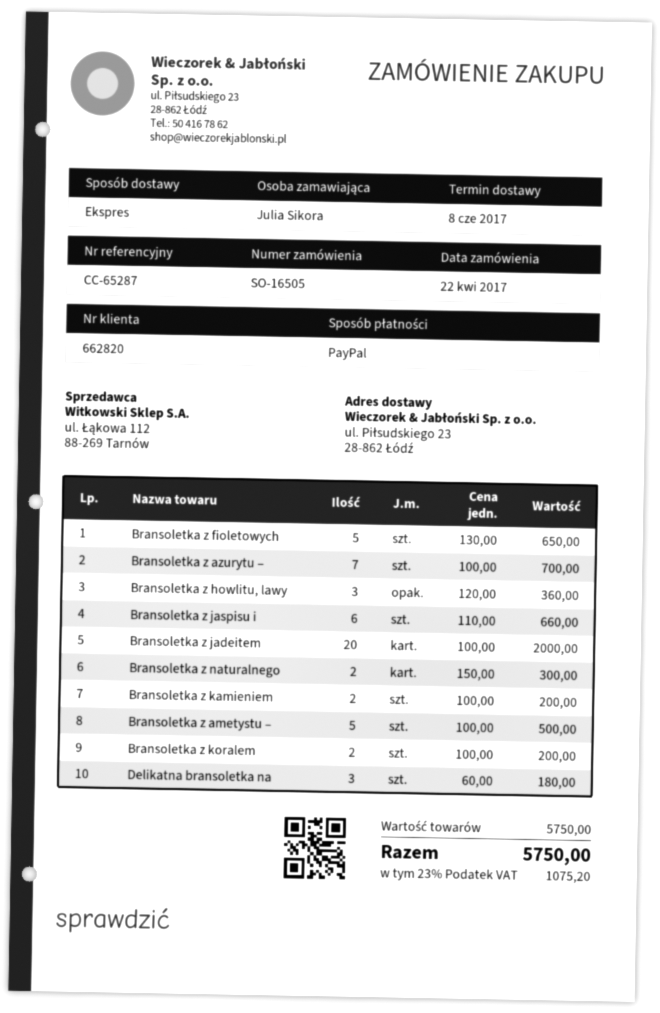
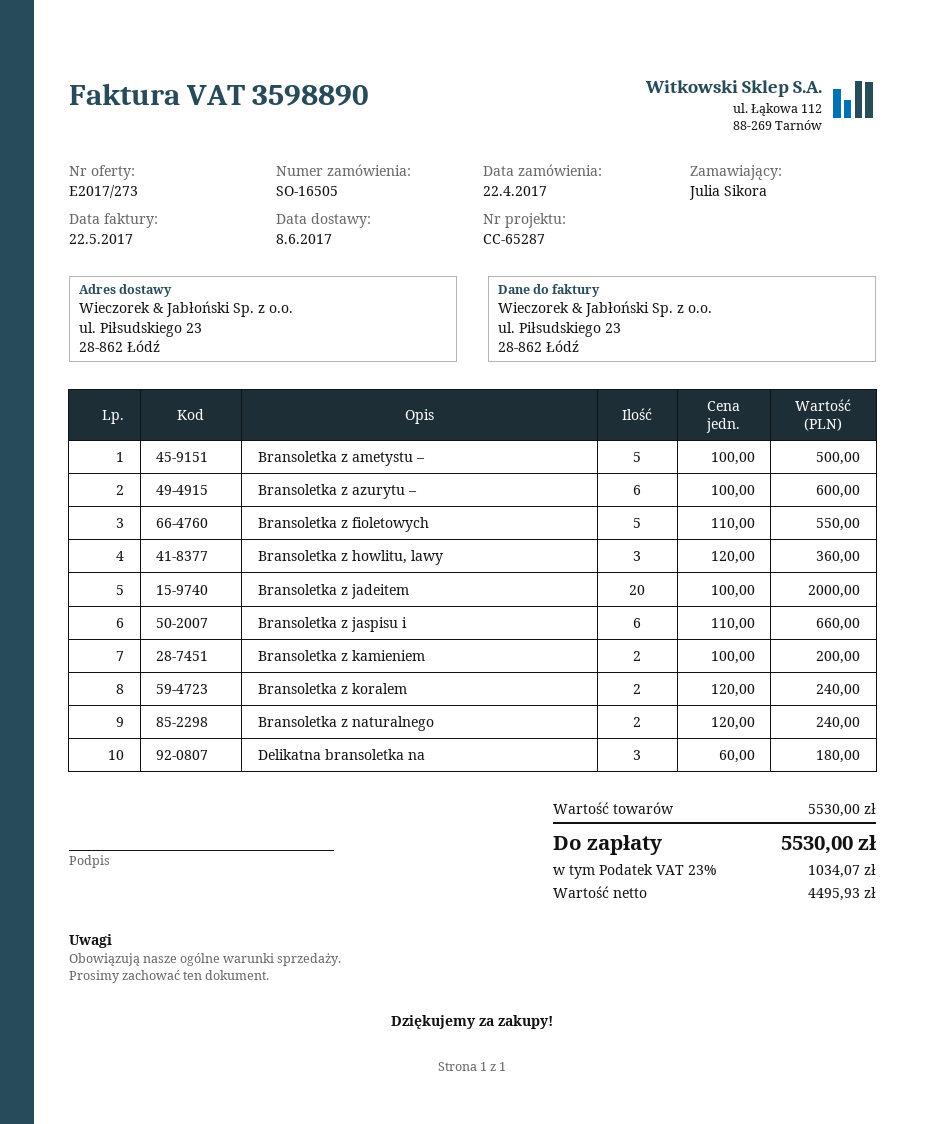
Bransoletka z fioletowych: 5 x 130.00 = 650.00 -> 5 x 110.00 = 550.00
Bransoletka z azurytu –: 7 x 100.00 = 700.00 -> 6 x 100.00 = 600.00
Bransoletka z naturalnego: 2 x 150.00 = 300.00 -> 2 x 120.00 = 240.00
Bransoletka z koralem: 2 x 100.00 = 200.00 -> 2 x 120.00 = 240.00
subtotal: 5750.00 -> 5530.00
tax: 23% = 1075.20 -> 23% = 1034.07
total: 5750.00 -> 5530.00

